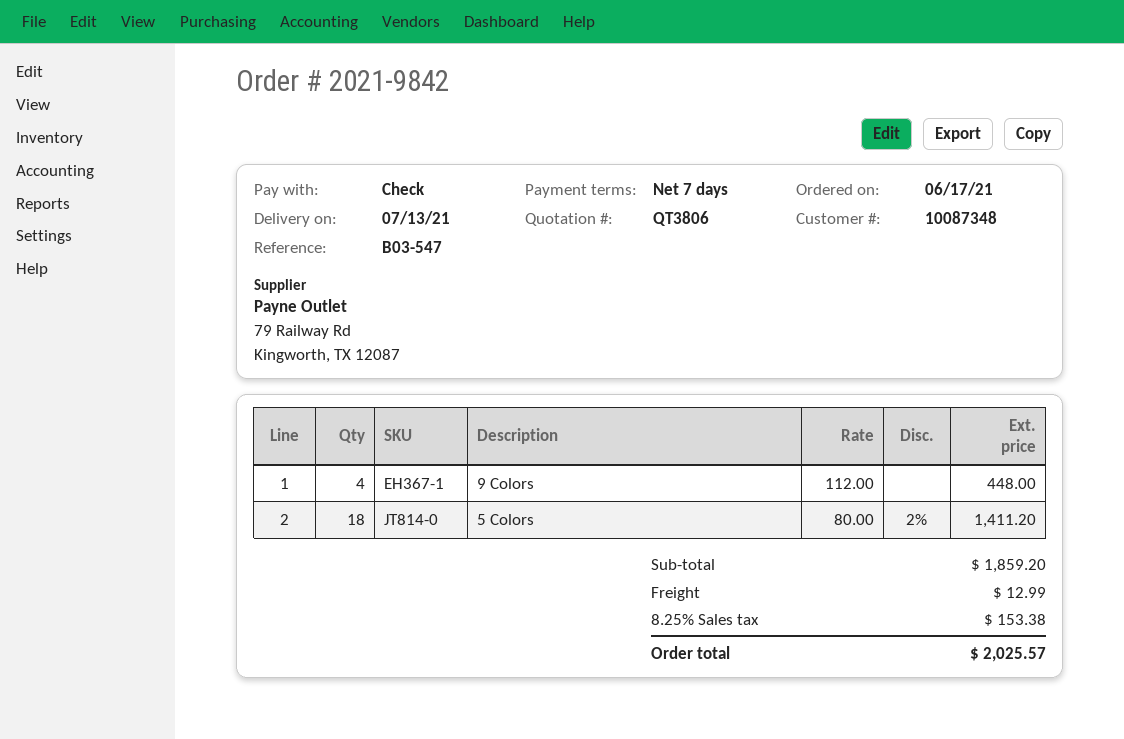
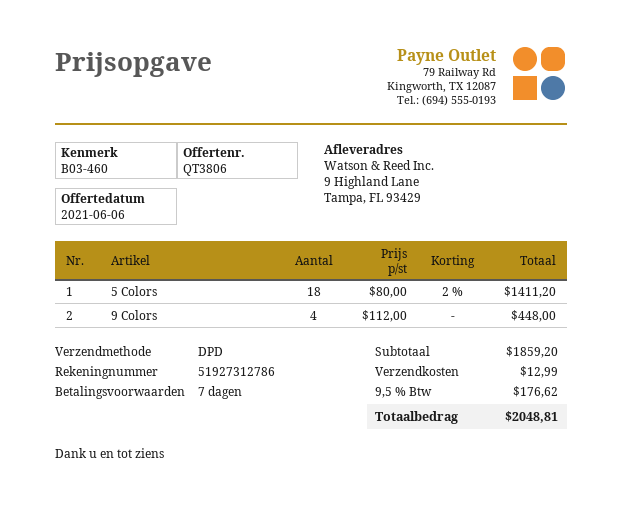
reference: B03-547 -> B03-460
tax: 8.25% = 153.38 -> 9.5% = 176.62
total: 2025.57 -> 2048.81

